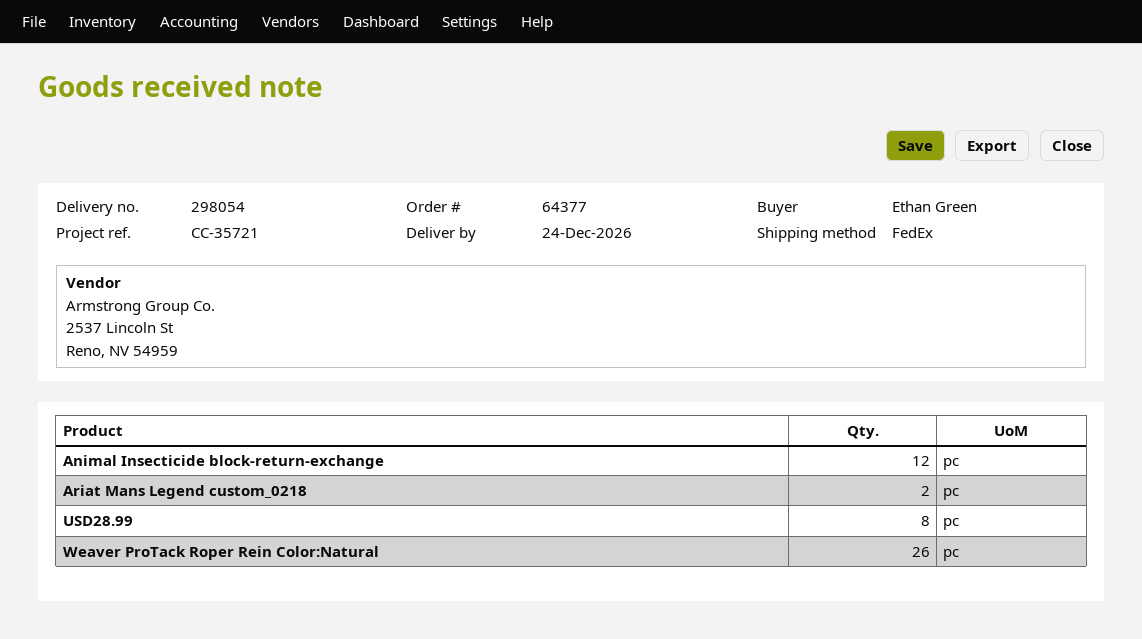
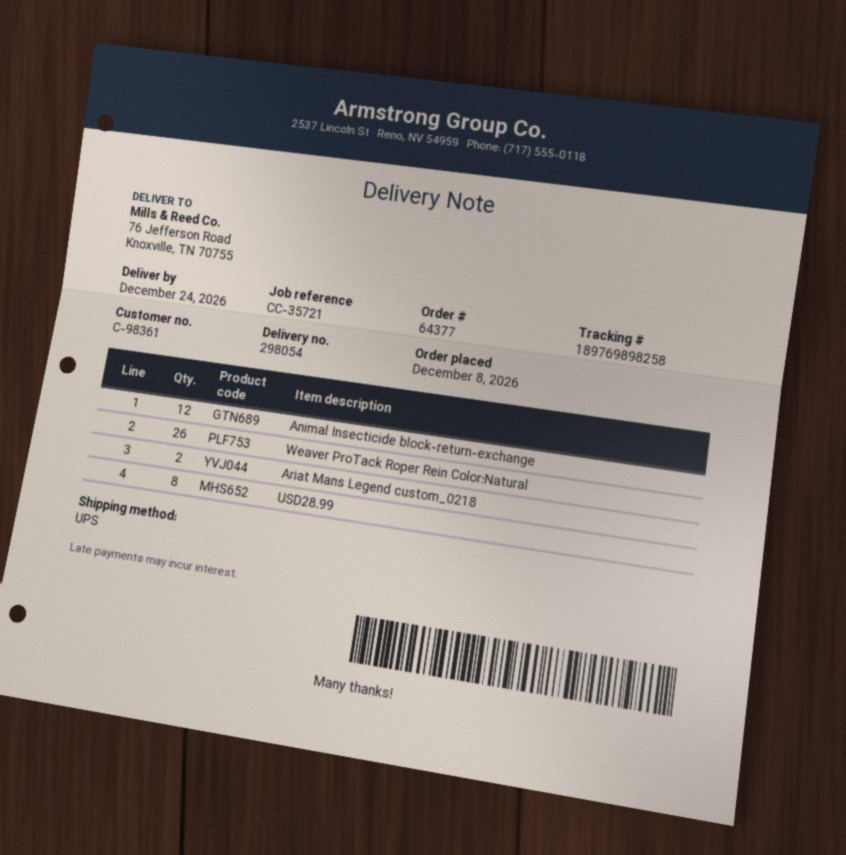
shipping method: FedEx -> UPS

